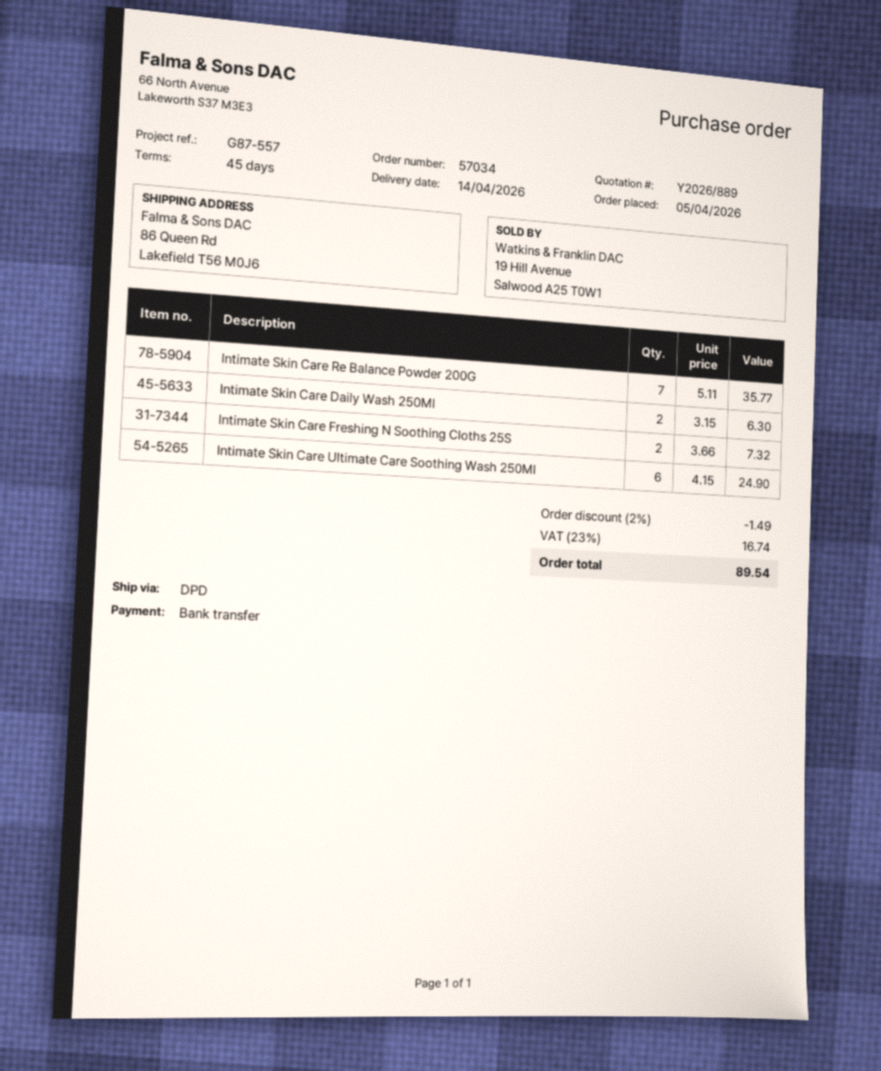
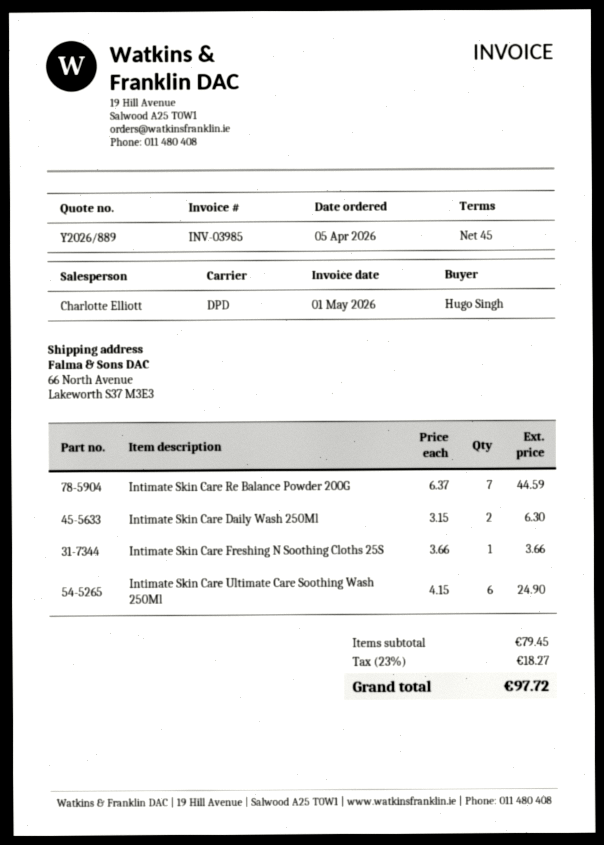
ship to: 86 Queen Rd, Lakefield T56 M0J6 -> 66 North Avenue, Lakeworth S37 M3E3
Intimate Skin Care Re Balance Powder 200G: 7 x 5.11 = 35.77 -> 7 x 6.37 = 44.59
Intimate Skin Care Freshing N Soothing Cloths 25S: 2 x 3.66 = 7.32 -> 1 x 3.66 = 3.66
discount: 2% = 1.49 -> none
tax: 23% = 16.74 -> 23% = 18.27
total: 89.54 -> 97.72

